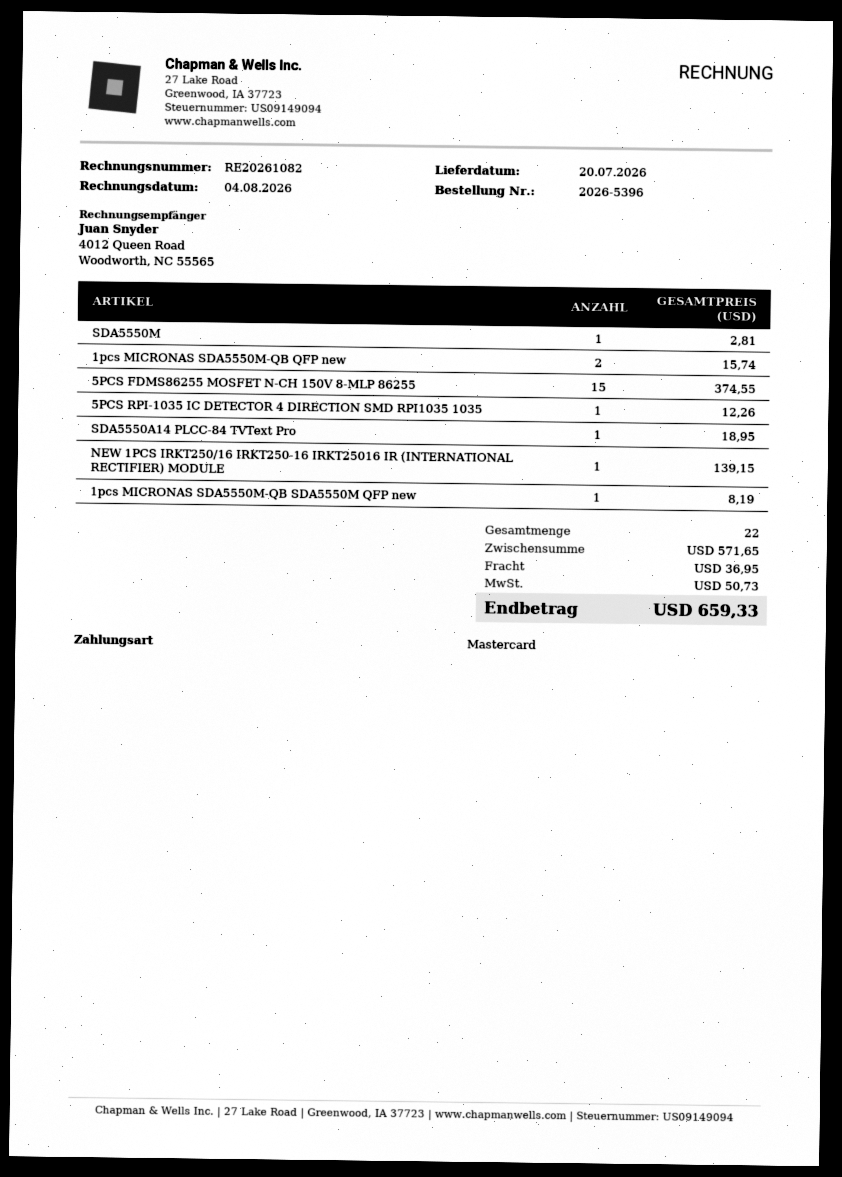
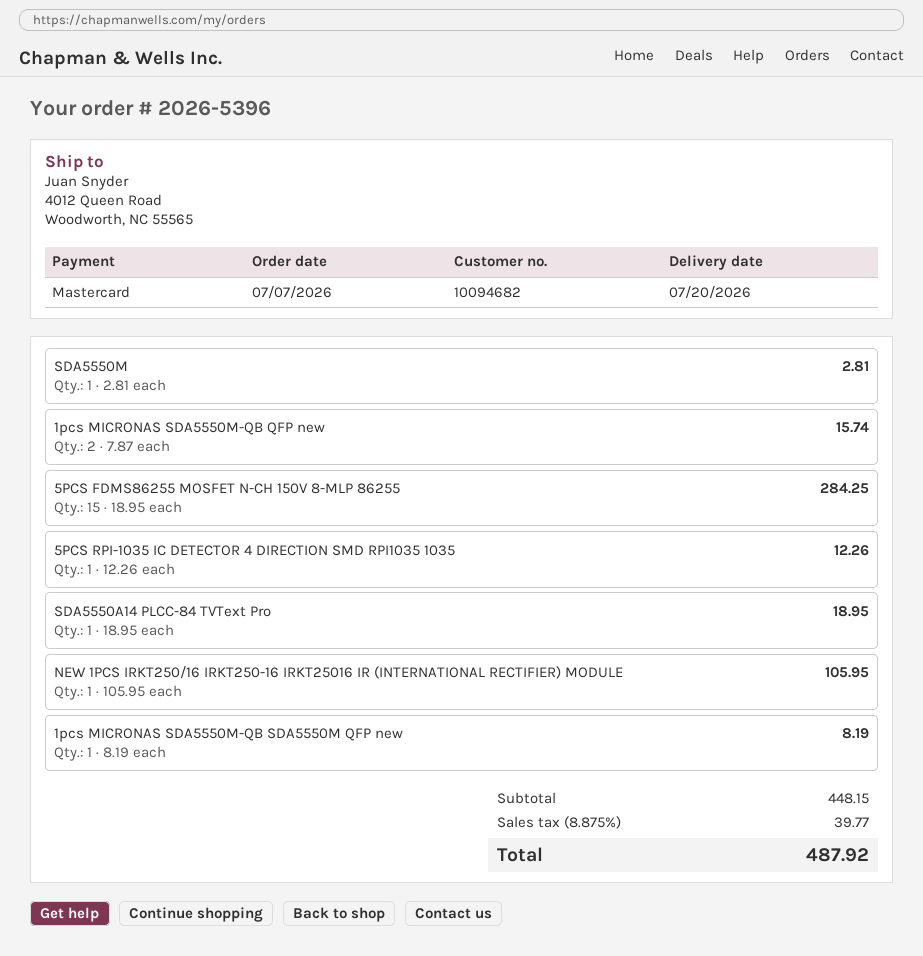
5PCS FDMS86255 MOSFET N-CH 150V 8-MLP 86255: 15 for 374.55 -> 15 for 284.25
NEW 1PCS IRKT250/16 IRKT250-16 IRKT25016 IR (INTERNATIONAL RECTIFIER) MODULE: 1 for 139.15 -> 1 for 105.95
subtotal: 571.65 -> 448.15
shipping: 36.95 -> none
tax: 50.73 -> 39.77
total: 659.33 -> 487.92

